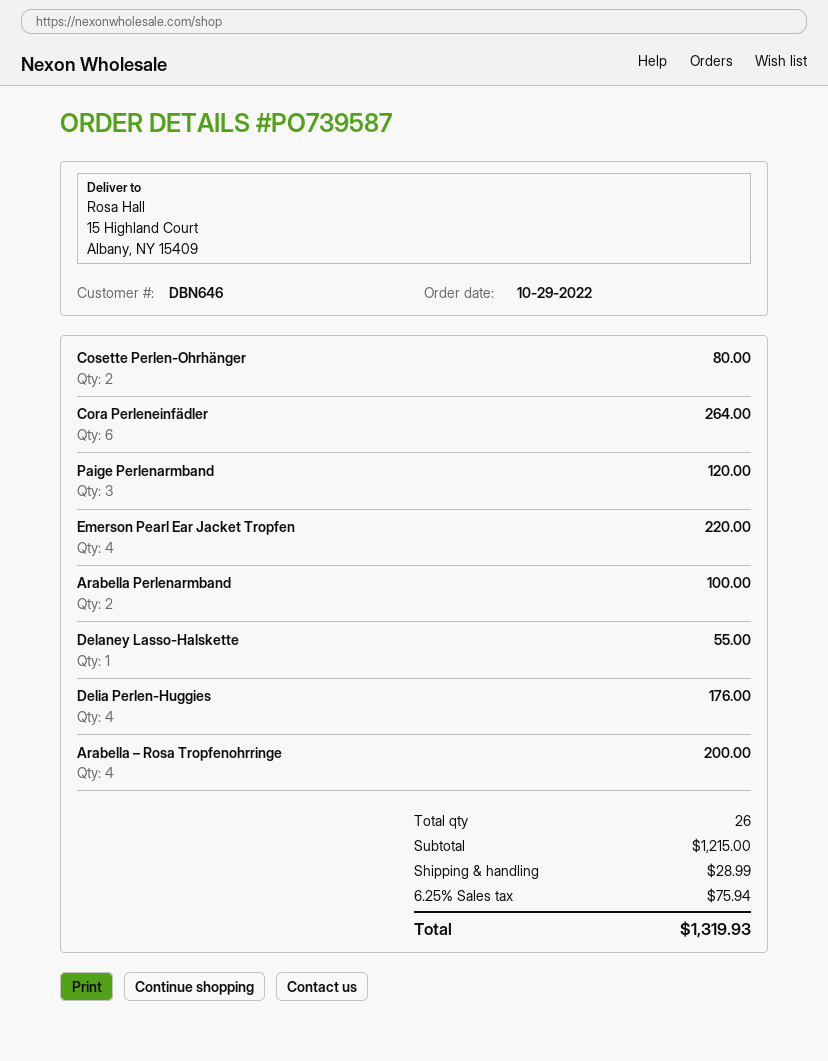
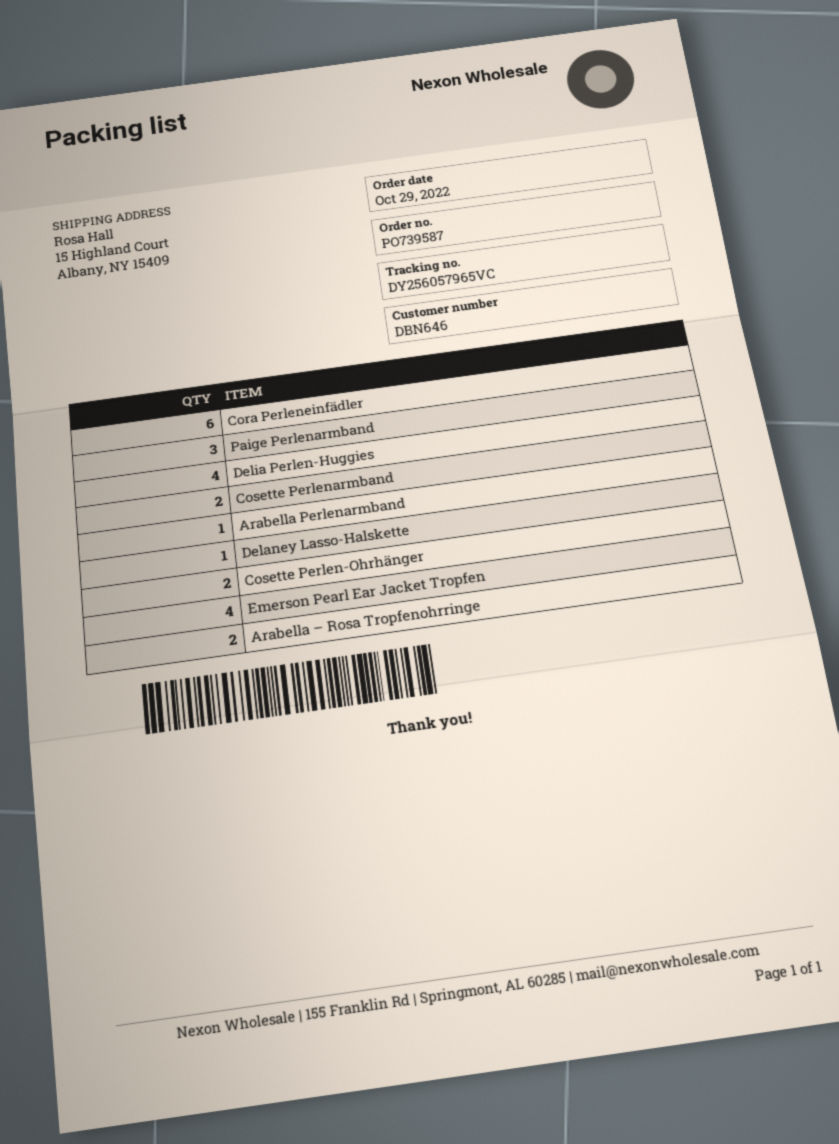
Arabella Perlenarmband: 2 -> 1
Arabella – Rosa Tropfenohrringe: 4 -> 2
Cosette Perlenarmband: none -> 2

